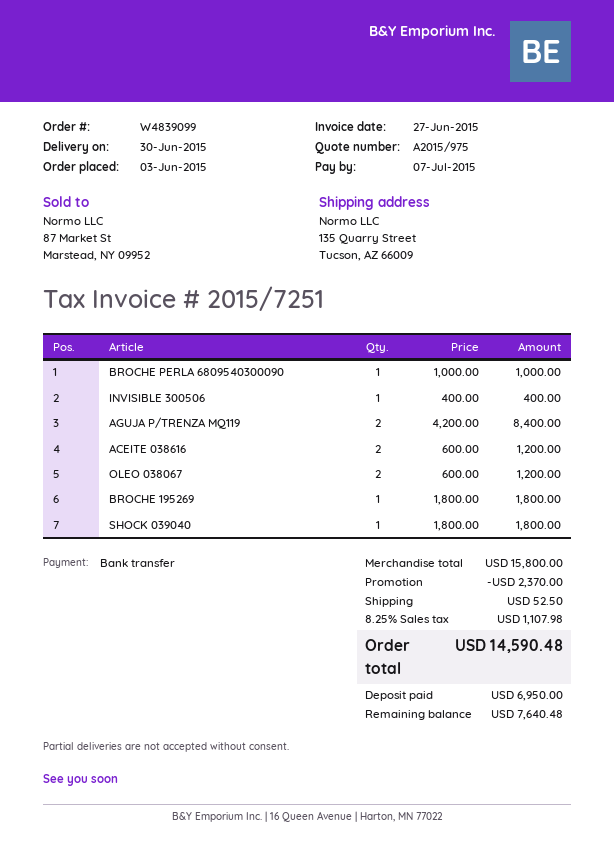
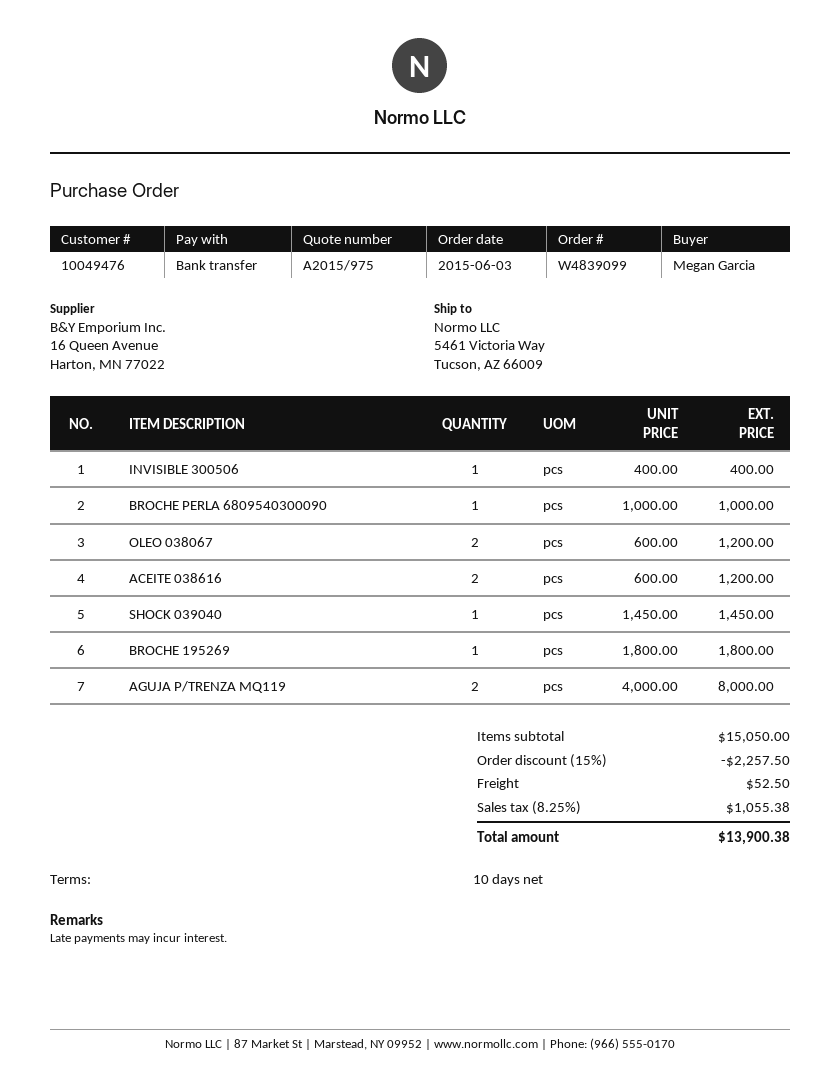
ship to: 135 Quarry Street, Tucson, AZ 66009 -> 5461 Victoria Way, Tucson, AZ 66009
AGUJA P/TRENZA MQ119: 2 x 4200.00 = 8400.00 -> 2 x 4000.00 = 8000.00
SHOCK 039040: 1 x 1800.00 = 1800.00 -> 1 x 1450.00 = 1450.00
subtotal: 15800.00 -> 15050.00
discount: 2370.00 -> 2257.50
tax: 8.25% = 1107.98 -> 8.25% = 1055.38
total: 14590.48 -> 13900.38

